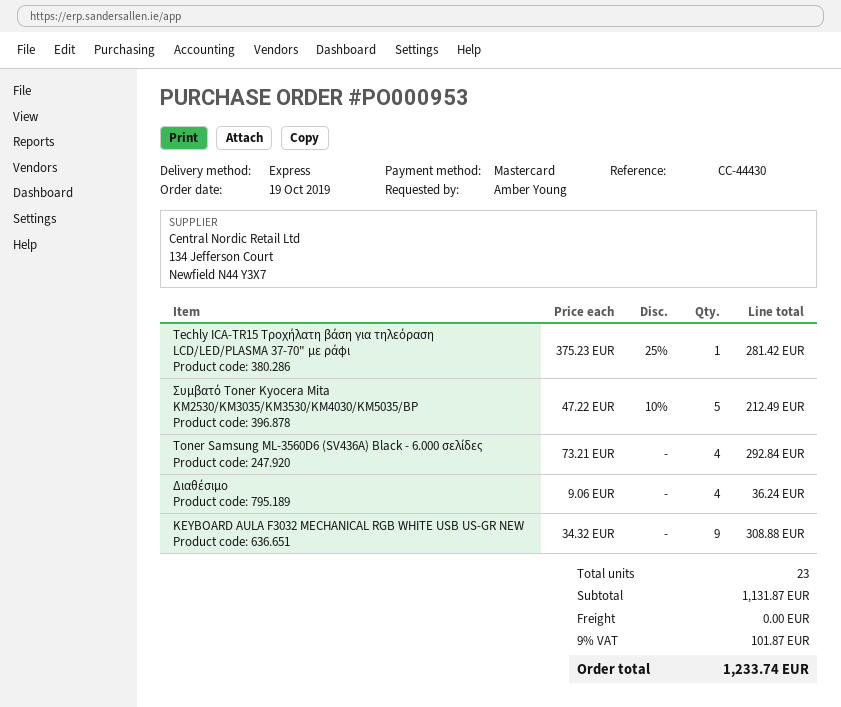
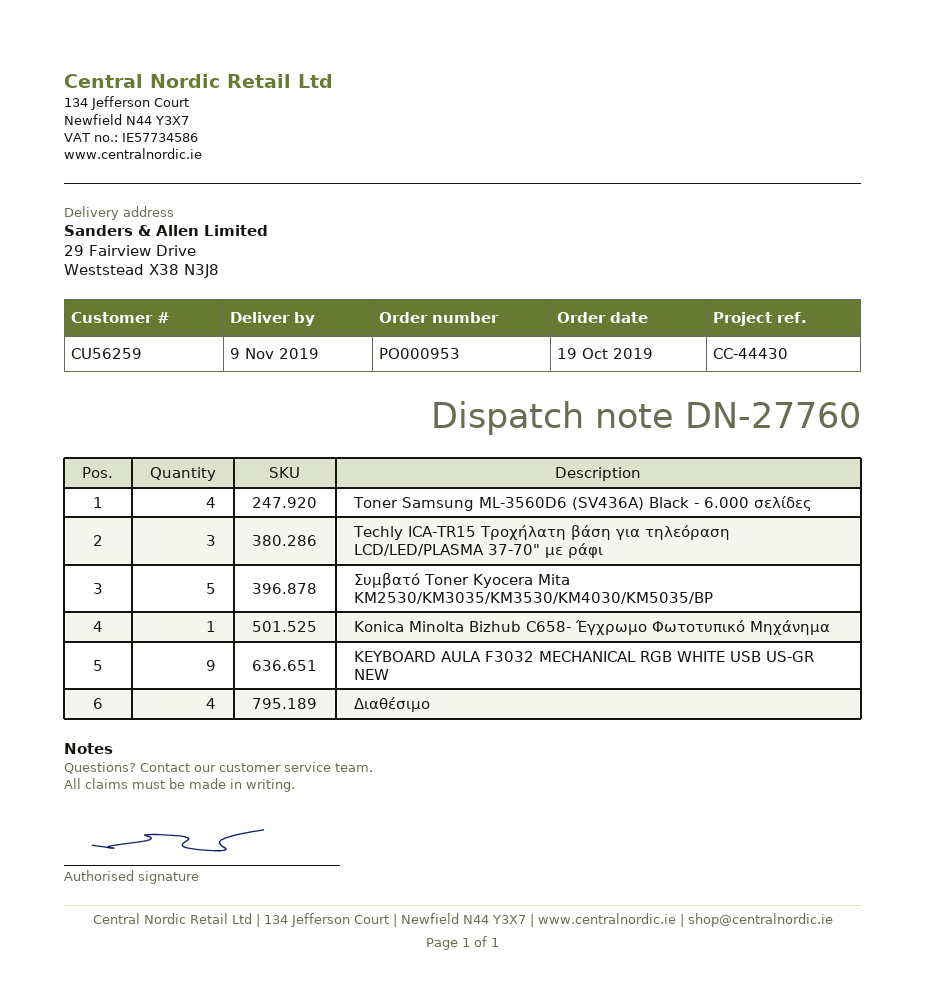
Techly ICA-TR15 Τροχήλατη βάση για τηλεόραση LCD/LED/PLASMA 37-70" με ράφι: 1 -> 3
Konica Minolta Bizhub C658- Έγχρωμο Φωτοτυπικό Μηχάνημα: none -> 1

